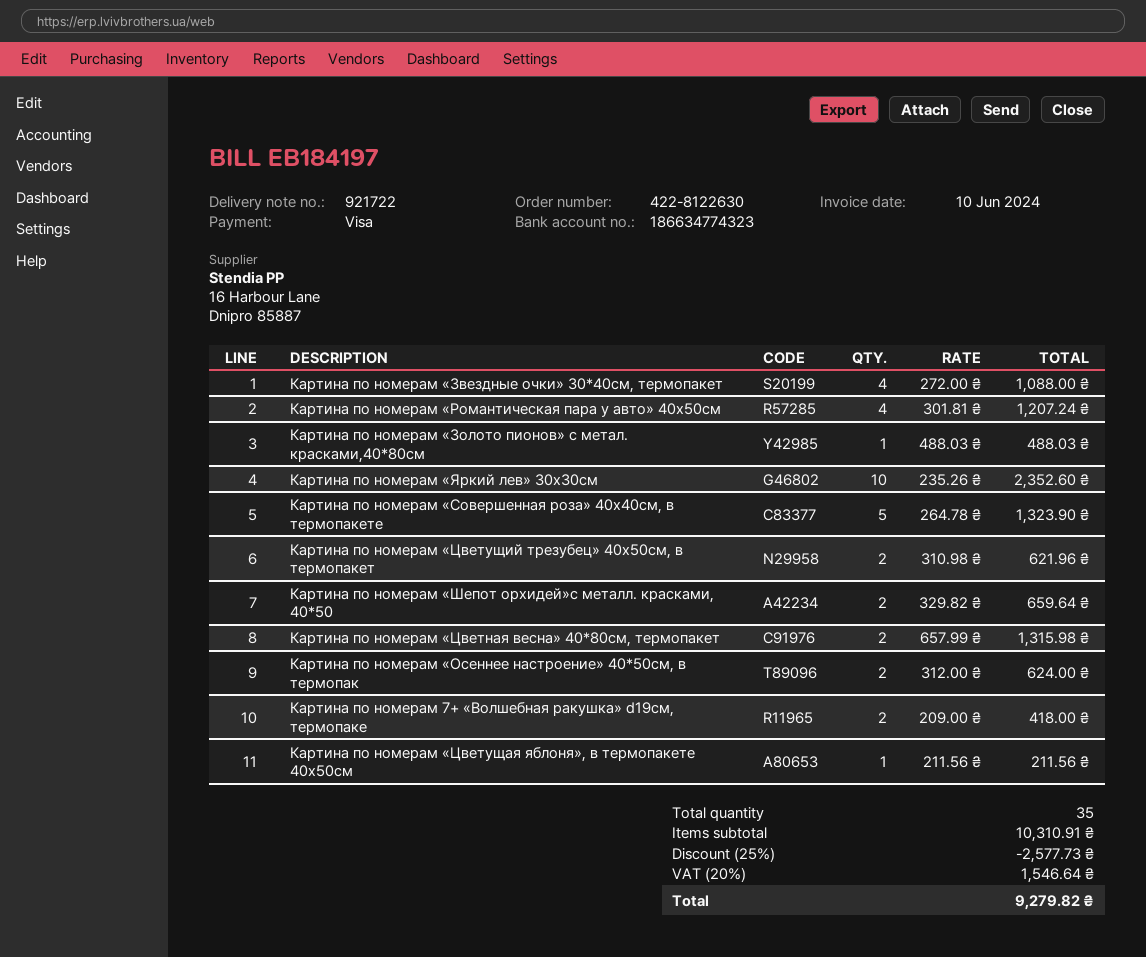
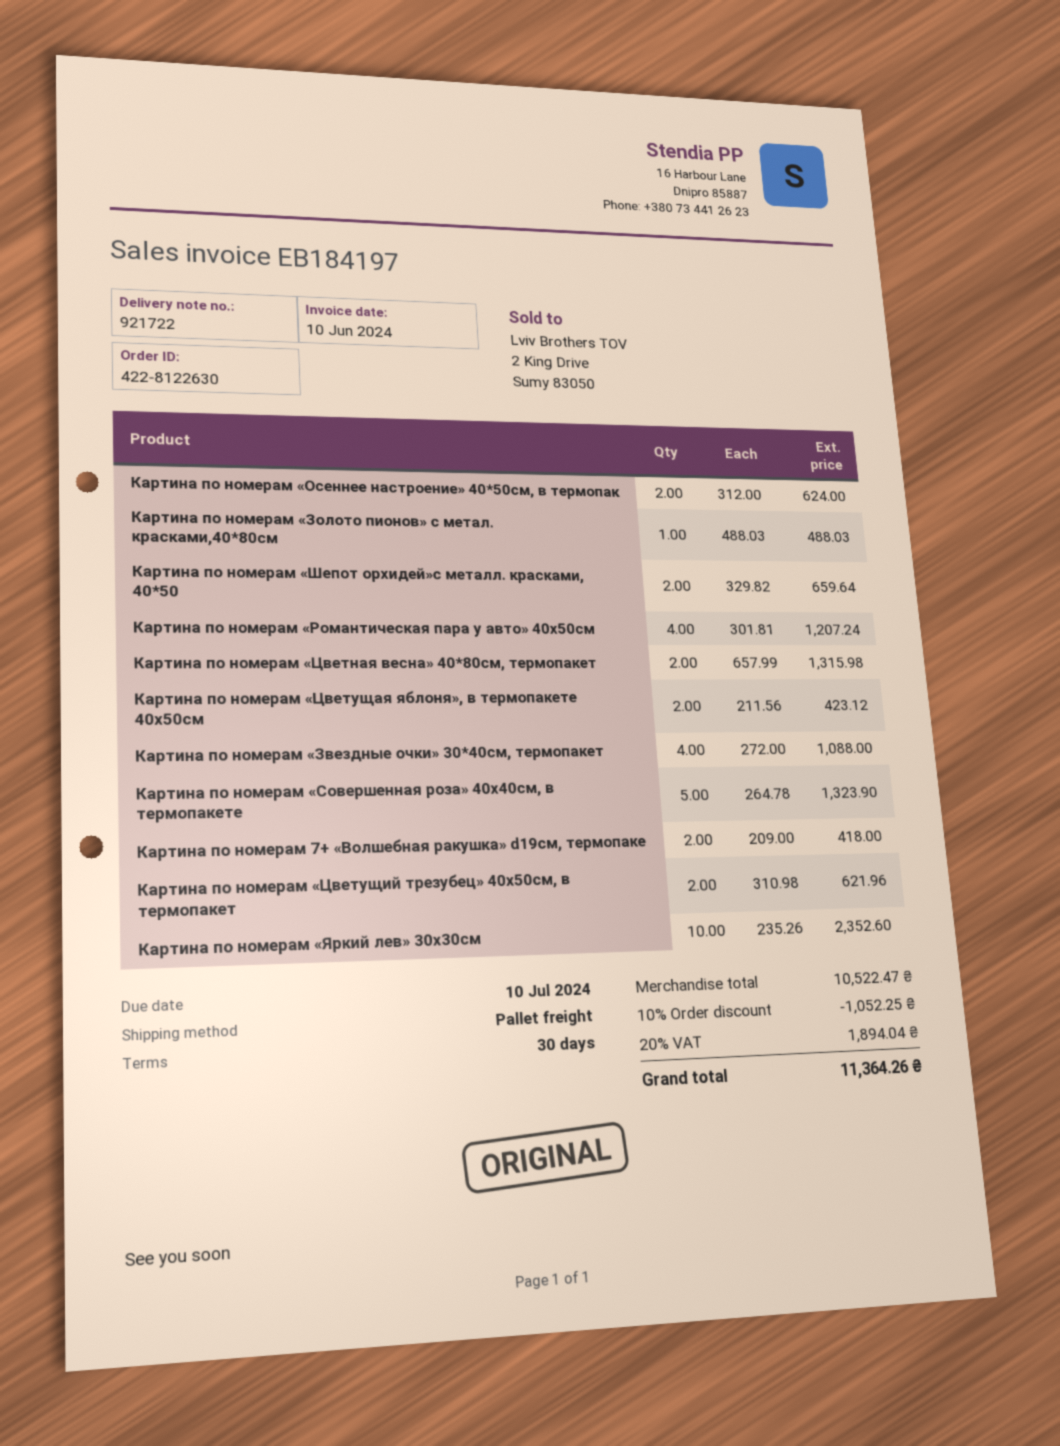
Картина по номерам «Цветущая яблоня», в термопакете 40х50cм: 1 x 211.56 = 211.56 -> 2 x 211.56 = 423.12
subtotal: 10310.91 -> 10522.47
discount: 25% = 2577.73 -> 10% = 1052.25
tax: 20% = 1546.64 -> 20% = 1894.04
total: 9279.82 -> 11364.26

